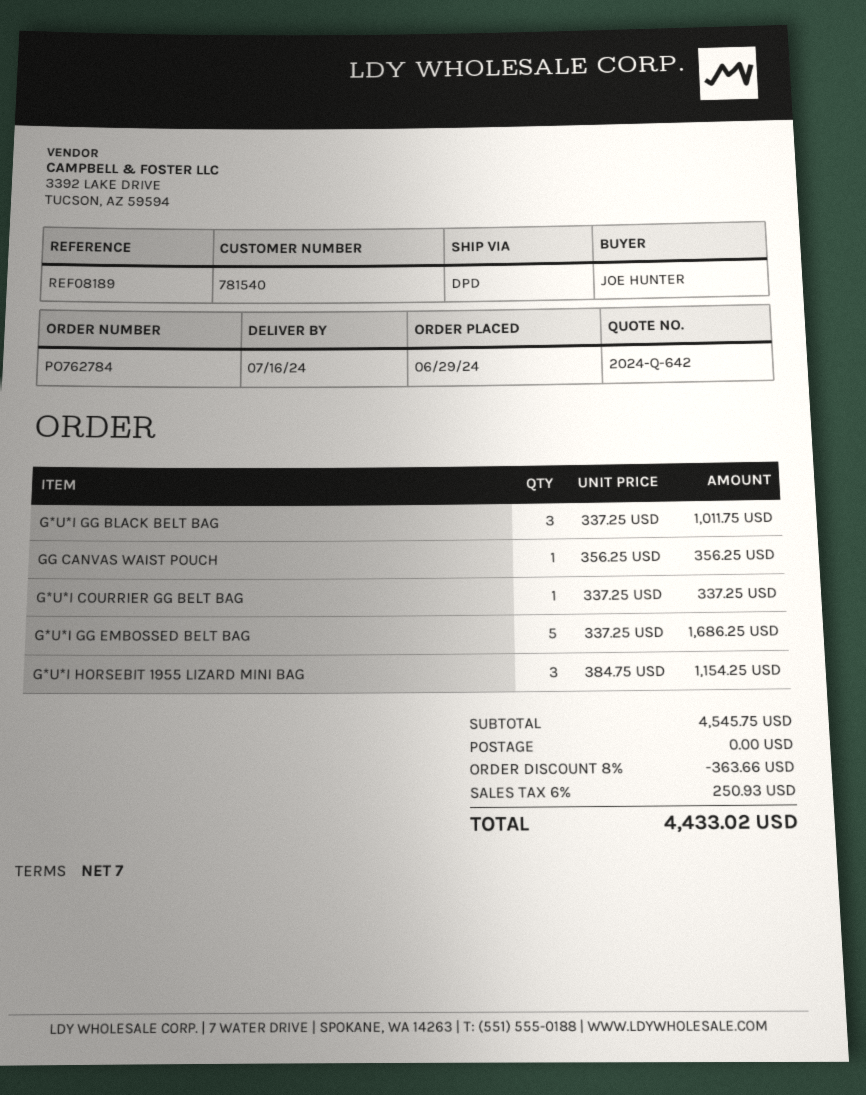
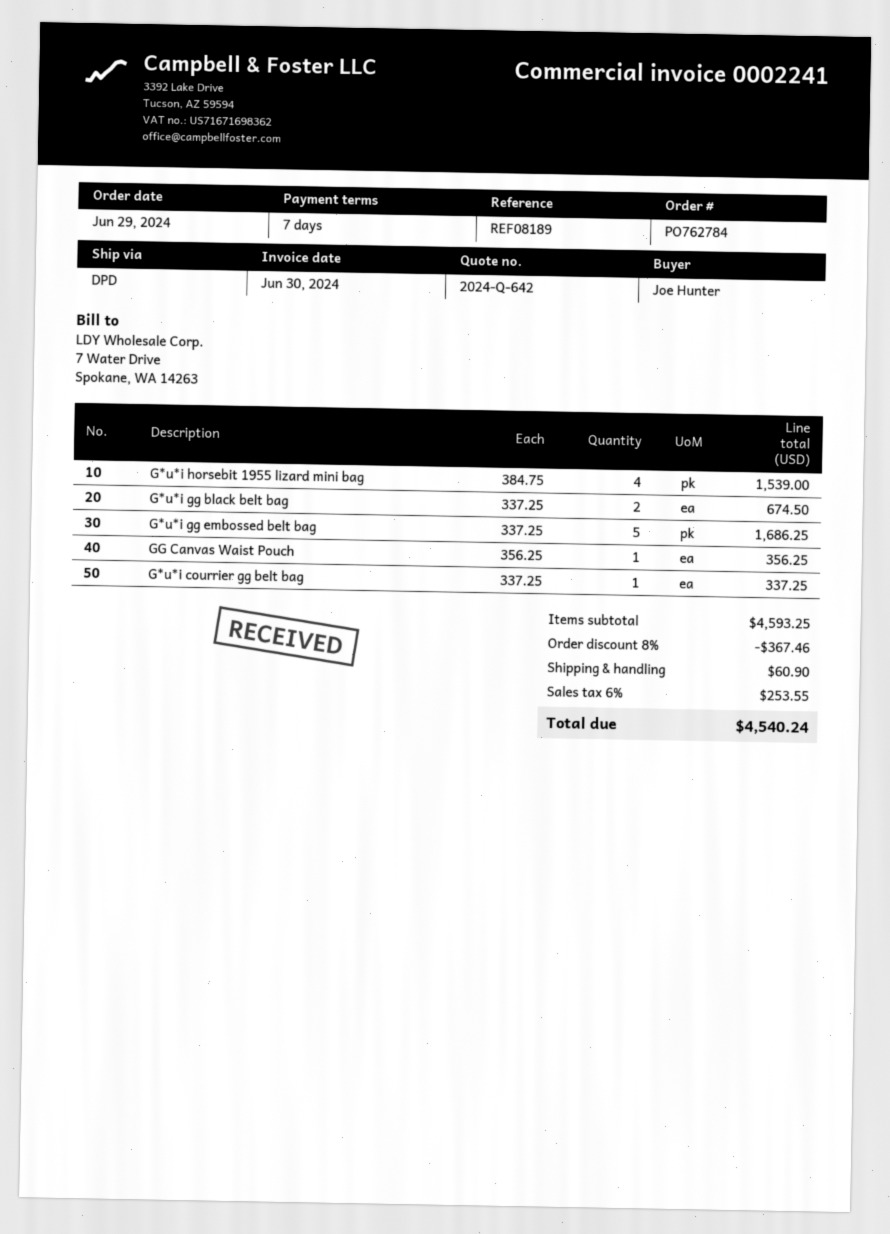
G*U*I GG BLACK BELT BAG: 3 x 337.25 = 1011.75 -> 2 x 337.25 = 674.50
G*U*I HORSEBIT 1955 LIZARD MINI BAG: 3 x 384.75 = 1154.25 -> 4 x 384.75 = 1539.00
subtotal: 4545.75 -> 4593.25
discount: 8% = 363.66 -> 8% = 367.46
shipping: 0.00 -> 60.90
tax: 6% = 250.93 -> 6% = 253.55
total: 4433.02 -> 4540.24

